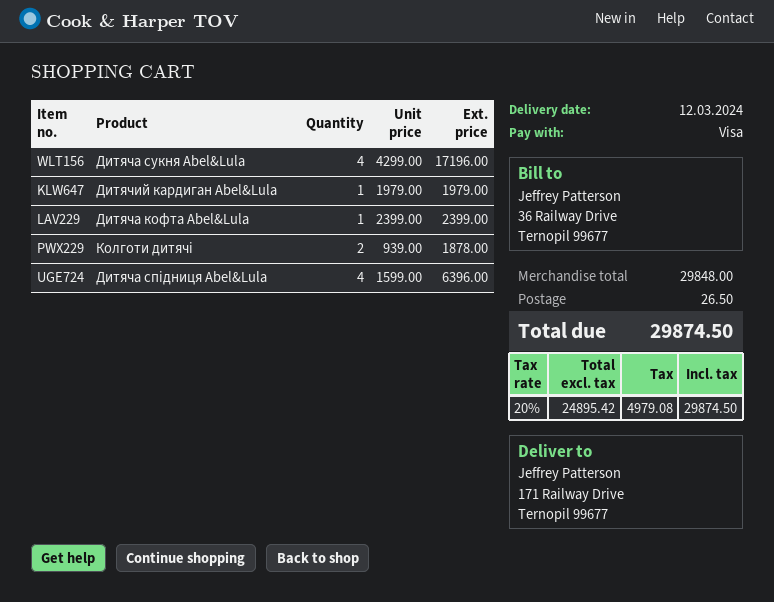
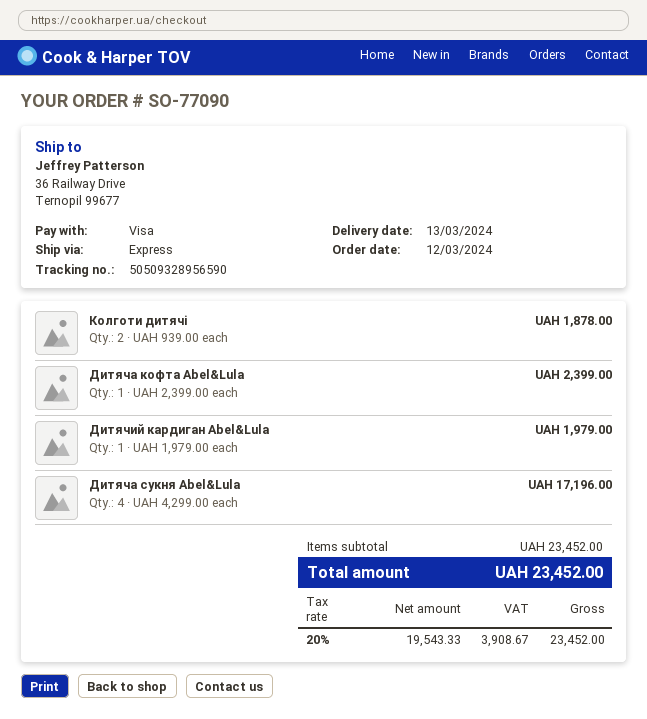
delivery date: 2024-03-12 -> 2024-03-13
ship to: 171 Railway Drive, Ternopil 99677 -> 36 Railway Drive, Ternopil 99677
Дитяча спідниця Abel&Lula: 4 x 1599.00 = 6396.00 -> none
subtotal: 29848.00 -> 23452.00
shipping: 26.50 -> none
net: 24895.42 -> 19543.33
tax: 20% = 4979.08 -> 20% = 3908.67
total: 29874.50 -> 23452.00

